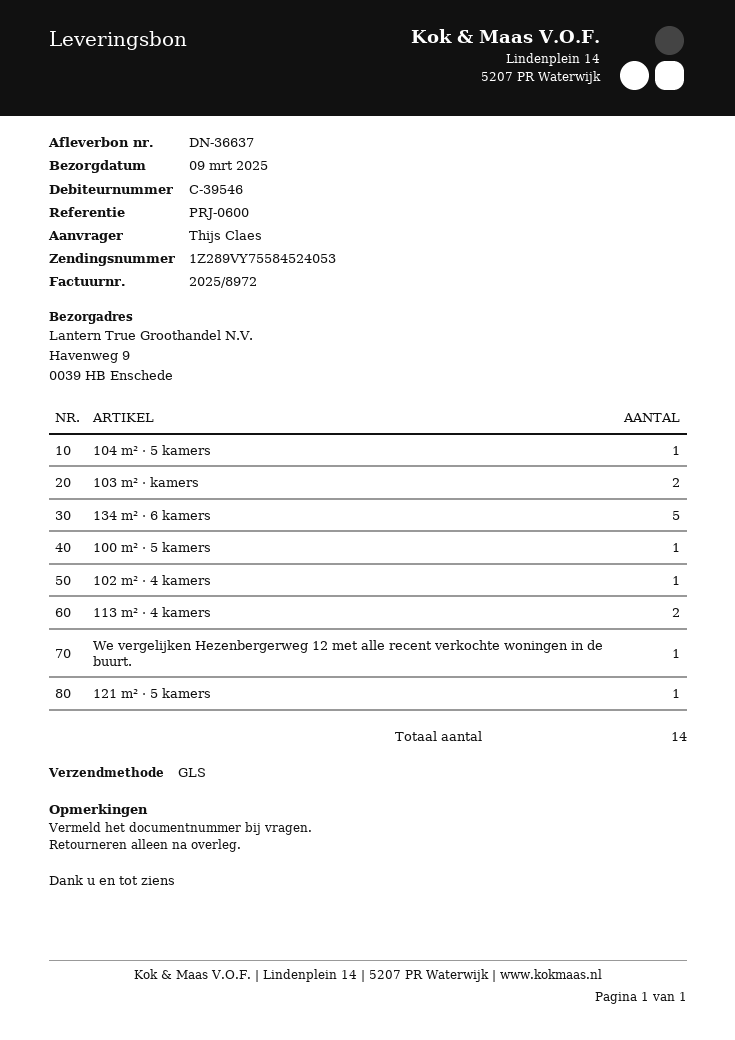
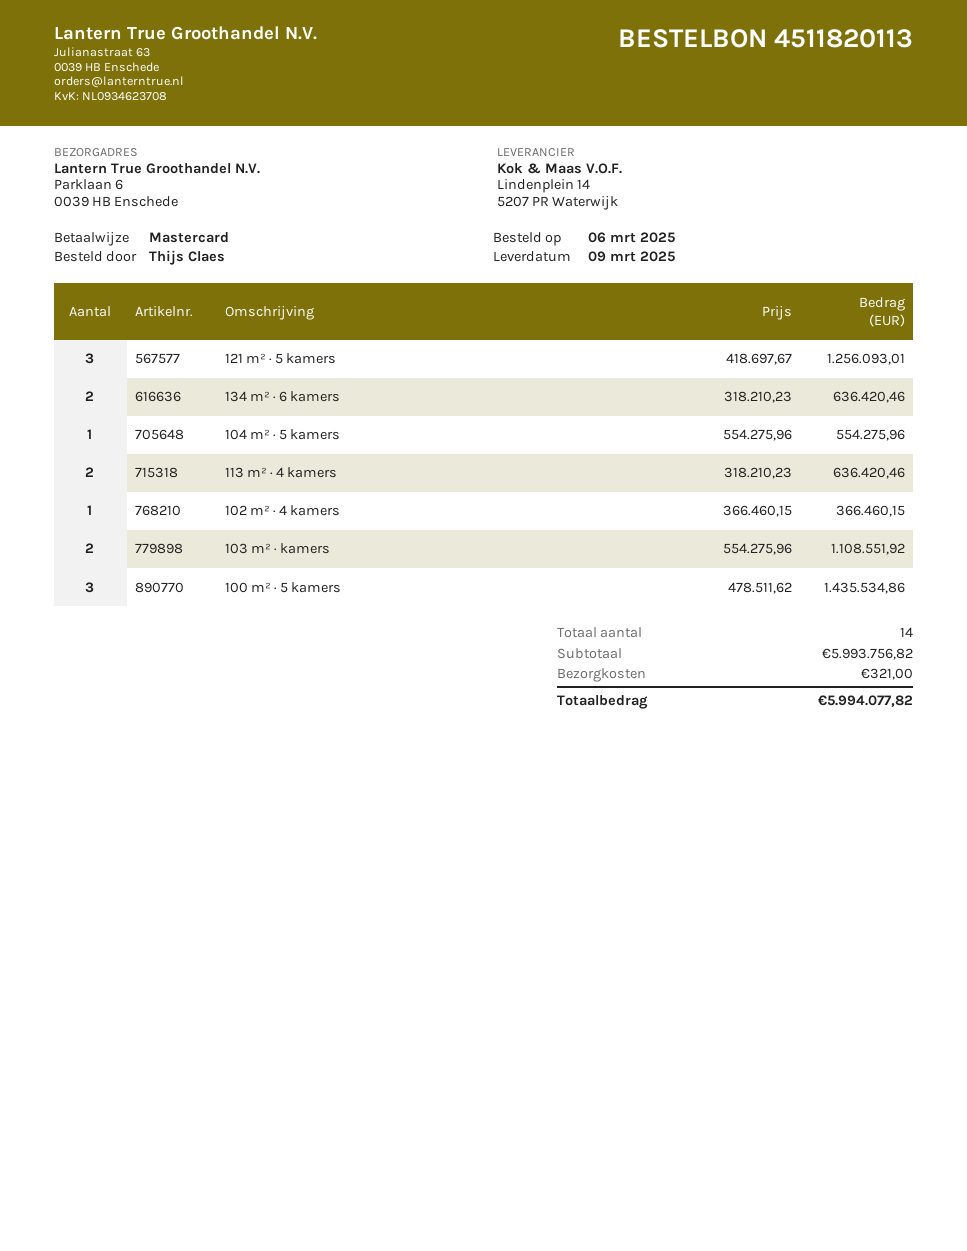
ship to: Havenweg 9, 0039 HB Enschede -> Parklaan 6, 0039 HB Enschede
134 m² · 6 kamers: 5 -> 2
100 m² · 5 kamers: 1 -> 3
We vergelijken Hezenbergerweg 12 met alle recent verkochte woningen in de buurt.: 1 -> none
121 m² · 5 kamers: 1 -> 3

